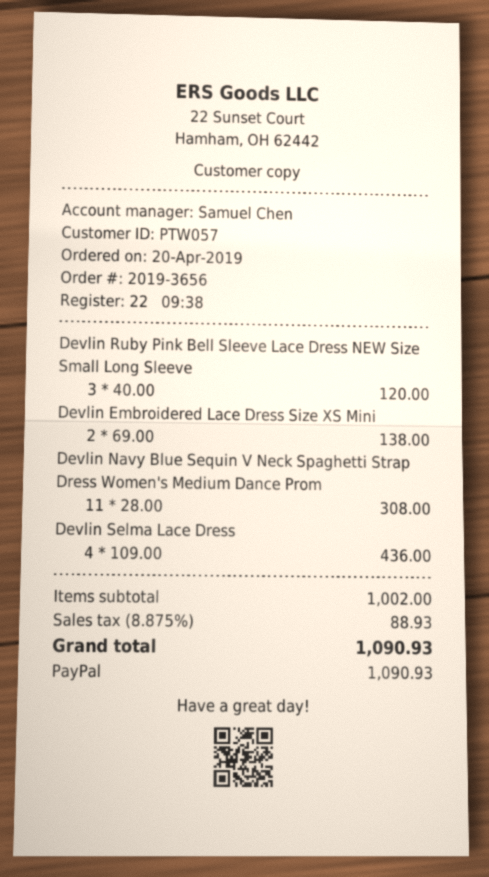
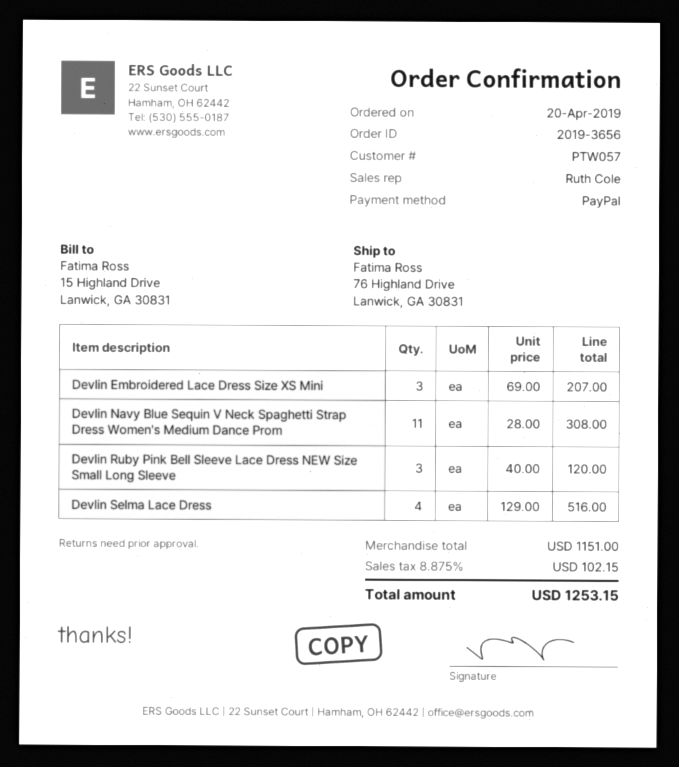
sales rep: Samuel Chen -> Ruth Cole
Devlin Embroidered Lace Dress Size XS Mini: 2 x 69.00 = 138.00 -> 3 x 69.00 = 207.00
Devlin Selma Lace Dress: 4 x 109.00 = 436.00 -> 4 x 129.00 = 516.00
subtotal: 1002.00 -> 1151.00
tax: 8.875% = 88.93 -> 8.875% = 102.15
total: 1090.93 -> 1253.15

